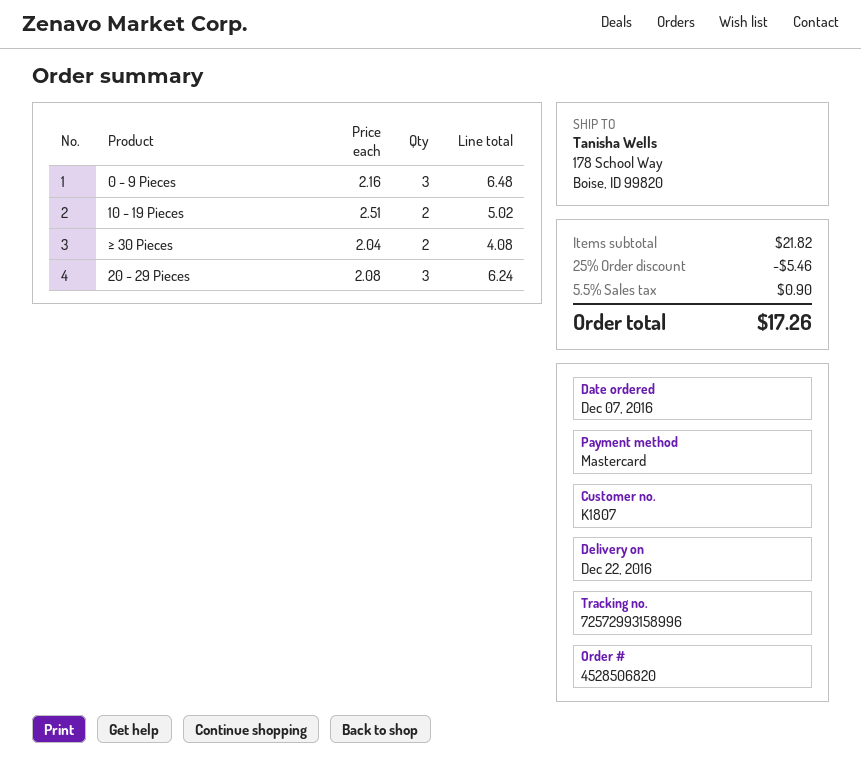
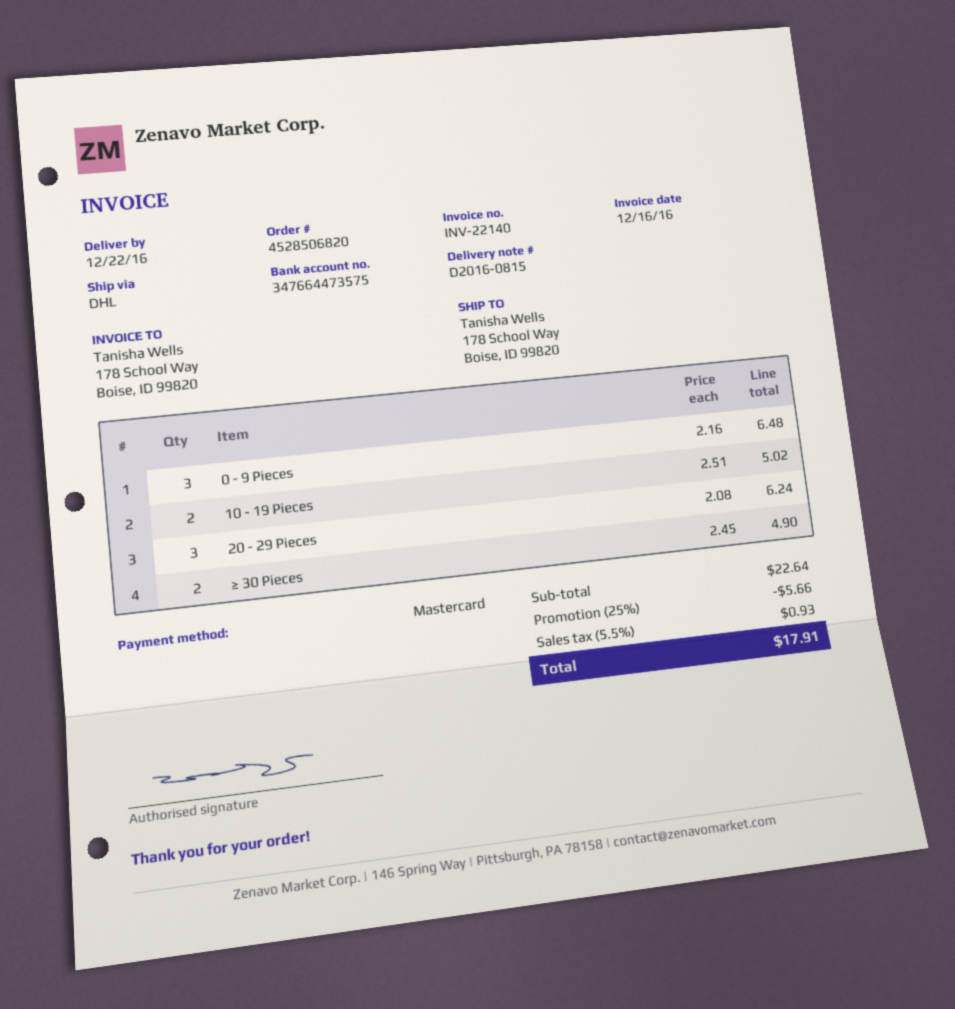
≥ 30 Pieces: 2 x 2.04 = 4.08 -> 2 x 2.45 = 4.90
subtotal: 21.82 -> 22.64
discount: 25% = 5.46 -> 25% = 5.66
tax: 5.5% = 0.90 -> 5.5% = 0.93
total: 17.26 -> 17.91

